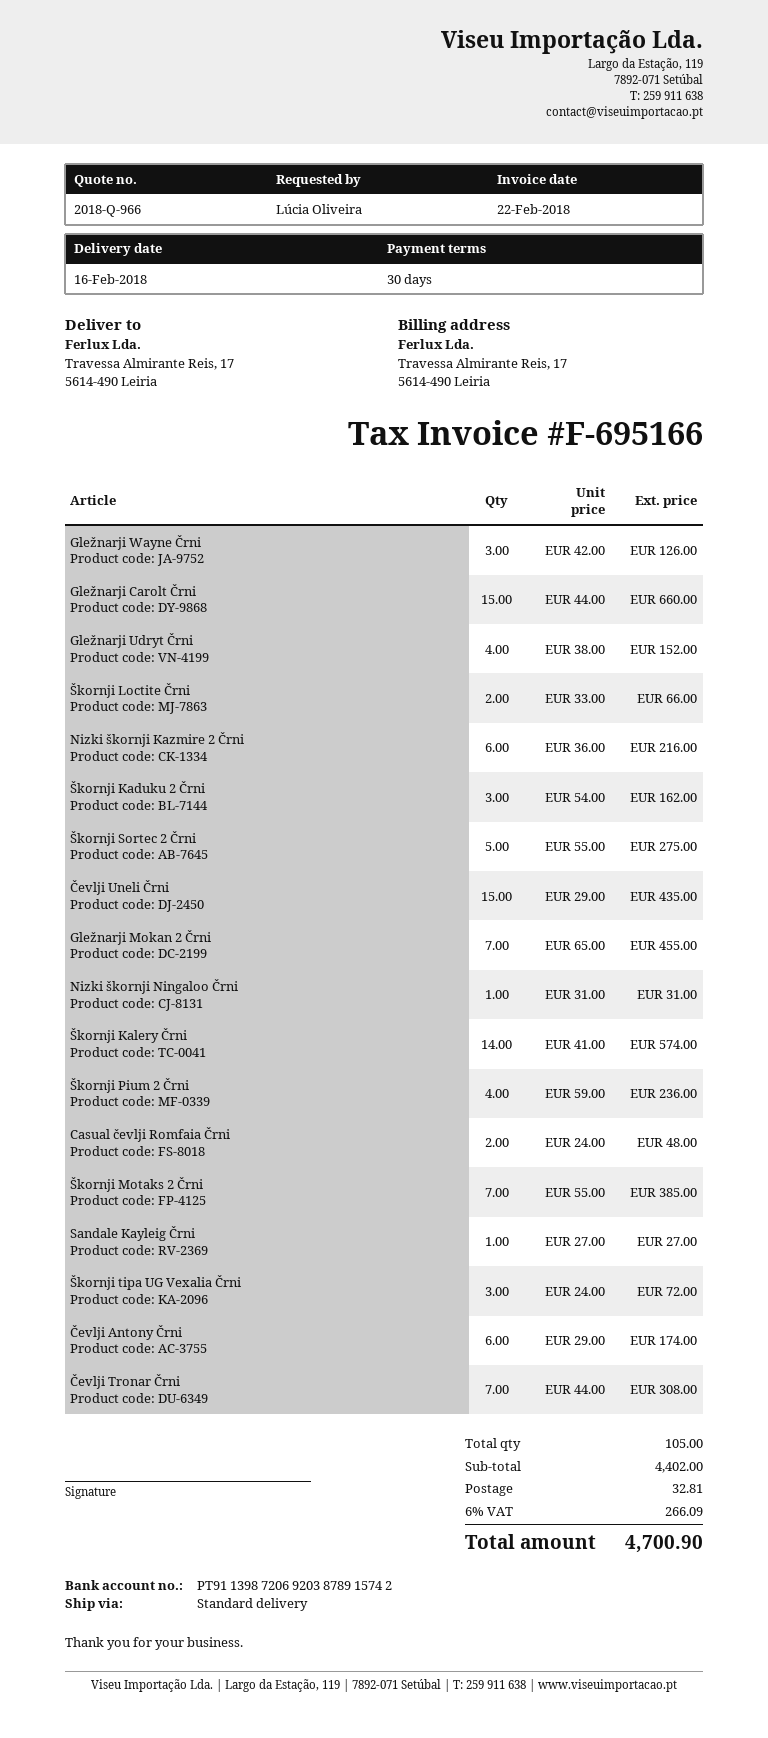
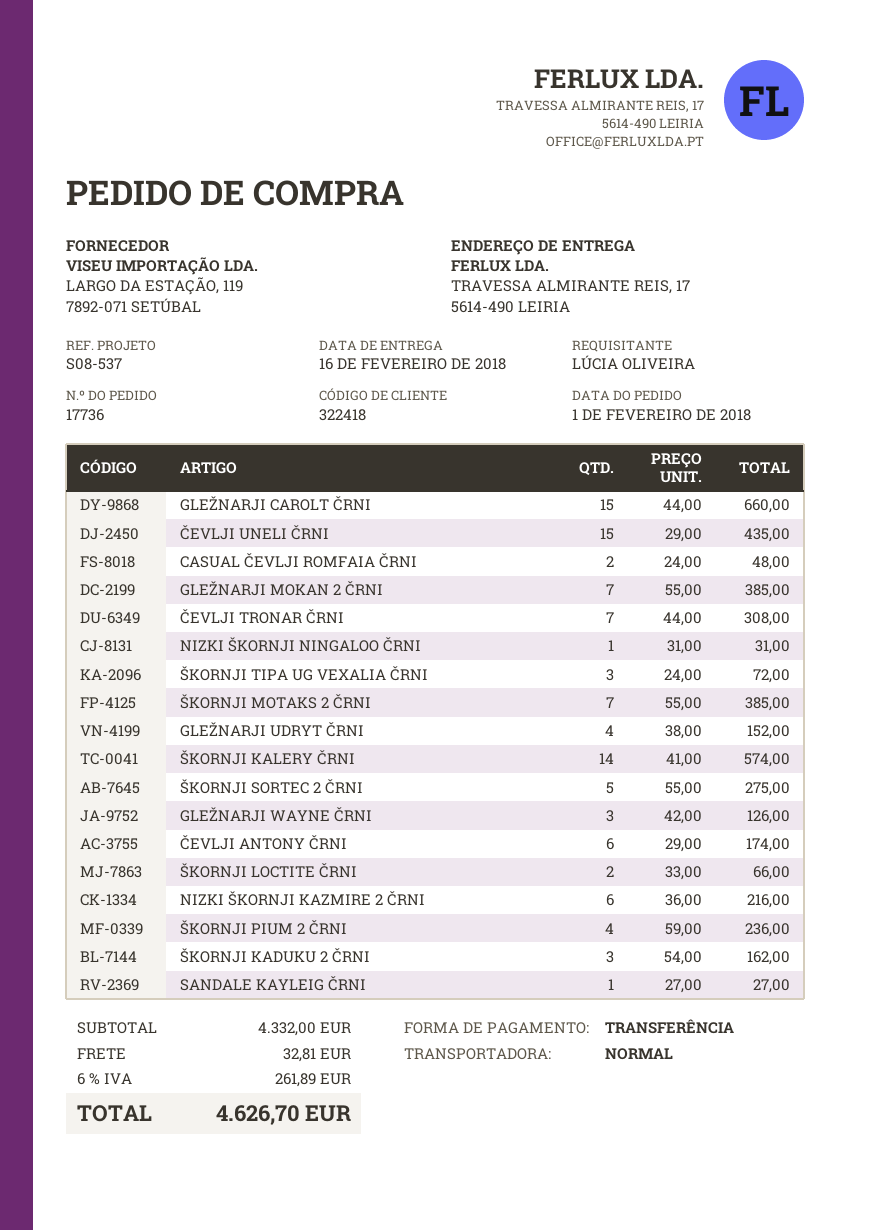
Gležnarji Mokan 2 Črni: 7 x 65.00 = 455.00 -> 7 x 55.00 = 385.00
subtotal: 4402.00 -> 4332.00
tax: 6% = 266.09 -> 6% = 261.89
total: 4700.90 -> 4626.70

